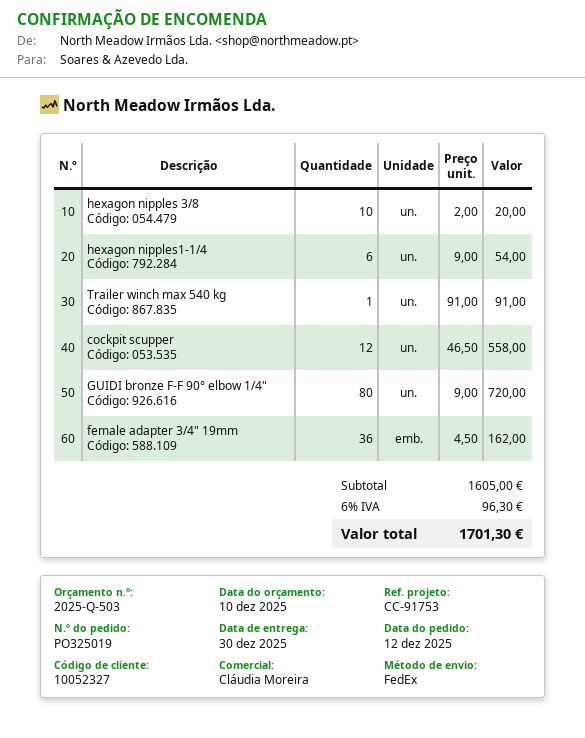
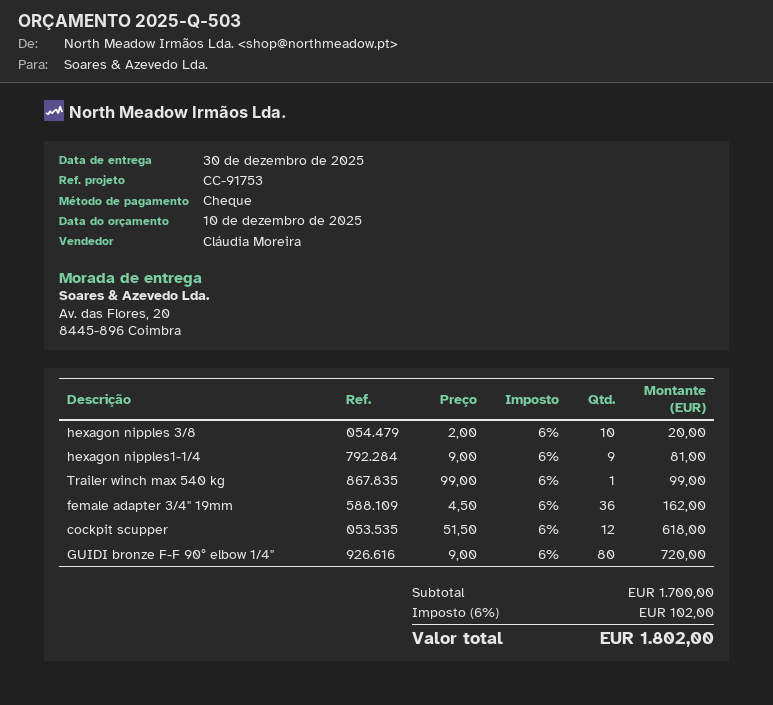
hexagon nipples1-1/4: 6 x 9.00 = 54.00 -> 9 x 9.00 = 81.00
Trailer winch max 540 kg: 1 x 91.00 = 91.00 -> 1 x 99.00 = 99.00
cockpit scupper: 12 x 46.50 = 558.00 -> 12 x 51.50 = 618.00
subtotal: 1605.00 -> 1700.00
tax: 6% = 96.30 -> 6% = 102.00
total: 1701.30 -> 1802.00

